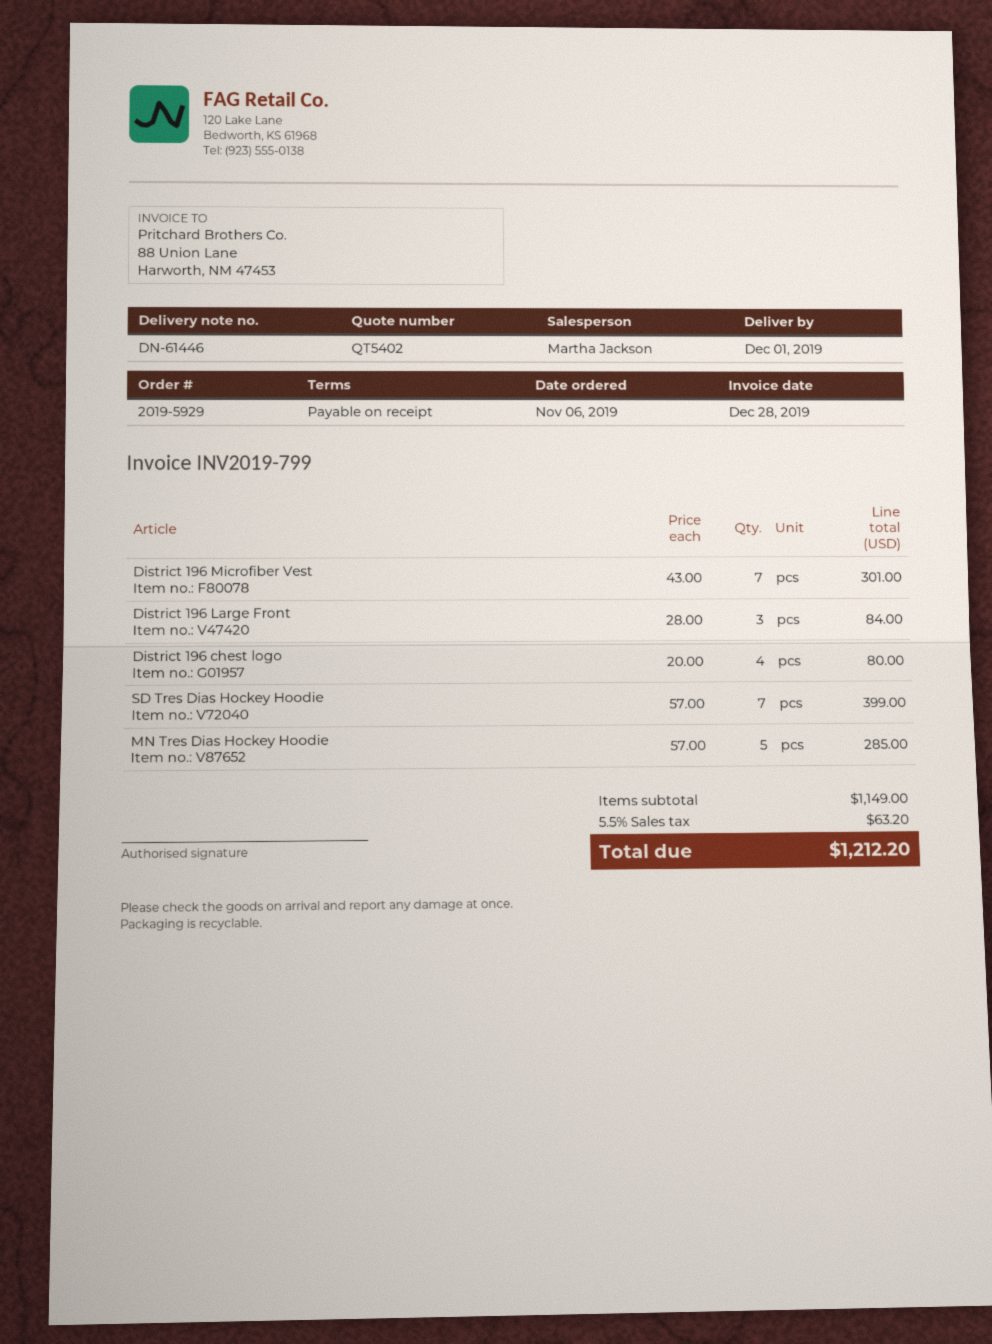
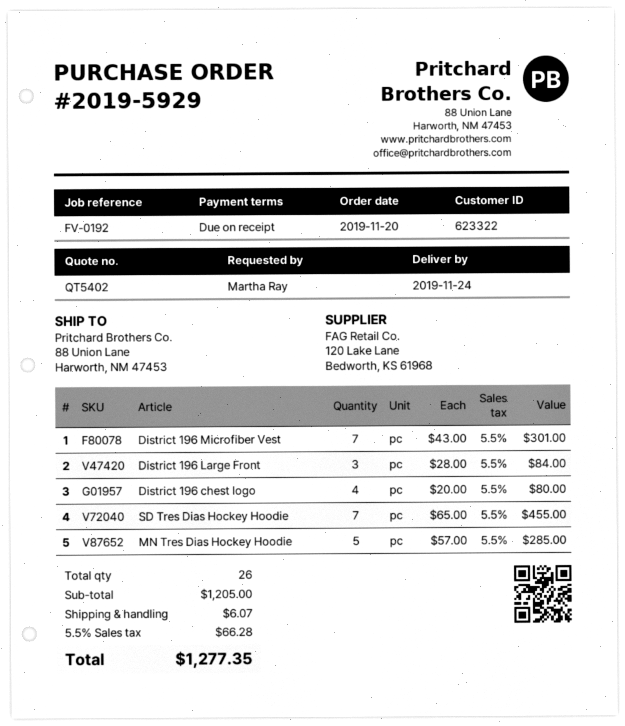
order date: 2019-11-06 -> 2019-11-20
delivery date: 2019-12-01 -> 2019-11-24
SD Tres Dias Hockey Hoodie: 7 x 57.00 = 399.00 -> 7 x 65.00 = 455.00
subtotal: 1149.00 -> 1205.00
shipping: none -> 6.07
tax: 5.5% = 63.20 -> 5.5% = 66.28
total: 1212.20 -> 1277.35

